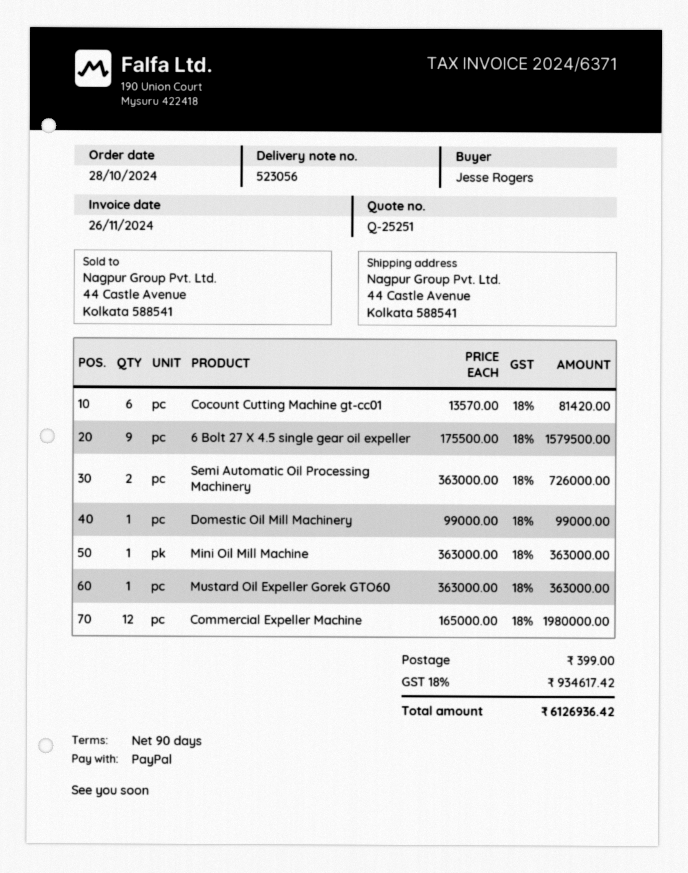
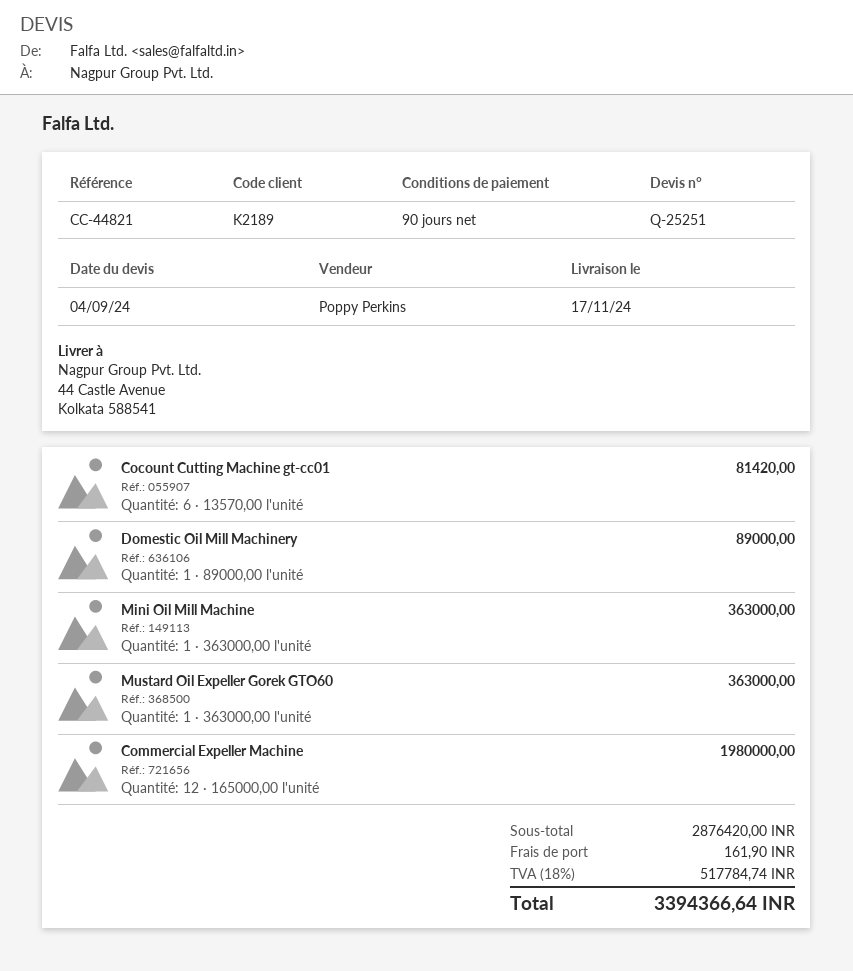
6 Bolt 27 X 4.5 single gear oil expeller: 9 x 175500.00 = 1579500.00 -> none
Semi Automatic Oil Processing Machinery: 2 x 363000.00 = 726000.00 -> none
Domestic Oil Mill Machinery: 1 x 99000.00 = 99000.00 -> 1 x 89000.00 = 89000.00
shipping: 399.00 -> 161.90
tax: 18% = 934617.42 -> 18% = 517784.74
total: 6126936.42 -> 3394366.64

